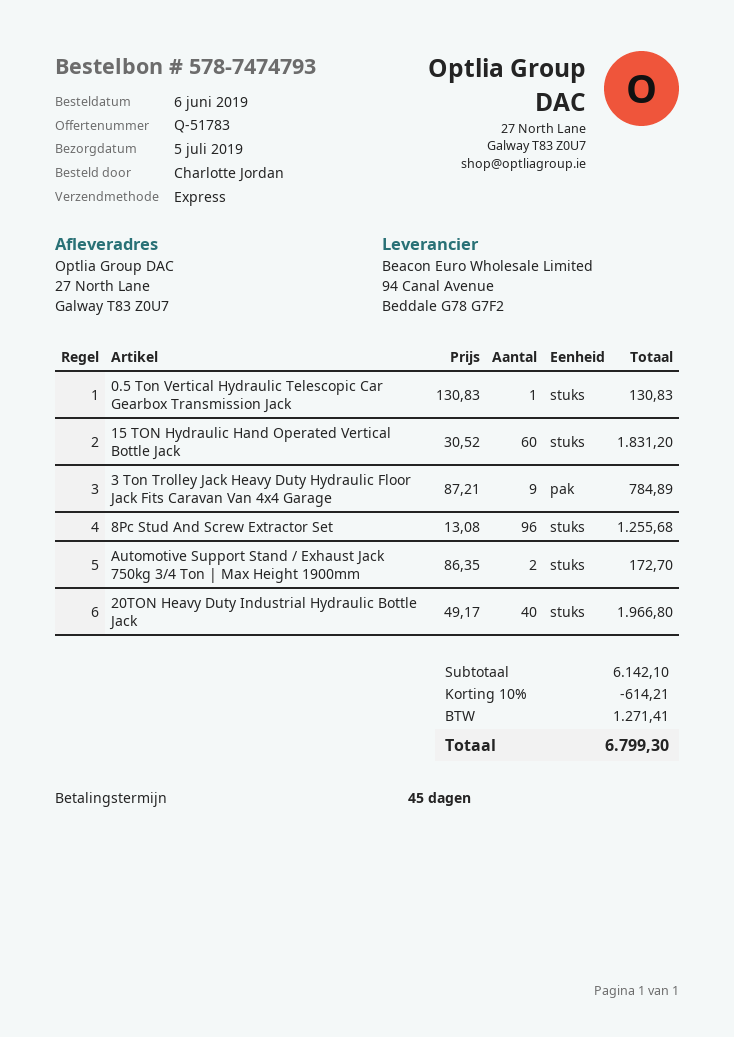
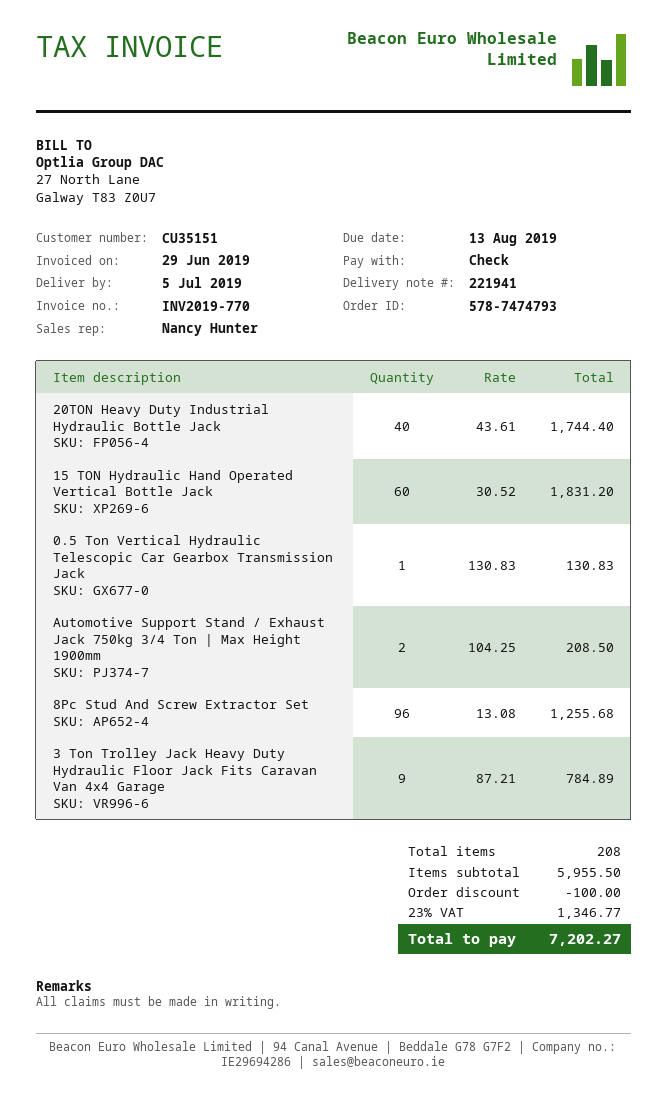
Automotive Support Stand / Exhaust Jack 750kg 3/4 Ton | Max Height 1900mm: 2 x 86.35 = 172.70 -> 2 x 104.25 = 208.50
20TON Heavy Duty Industrial Hydraulic Bottle Jack: 40 x 49.17 = 1966.80 -> 40 x 43.61 = 1744.40
subtotal: 6142.10 -> 5955.50
discount: 614.21 -> 100.00
tax: 1271.41 -> 1346.77
total: 6799.30 -> 7202.27

